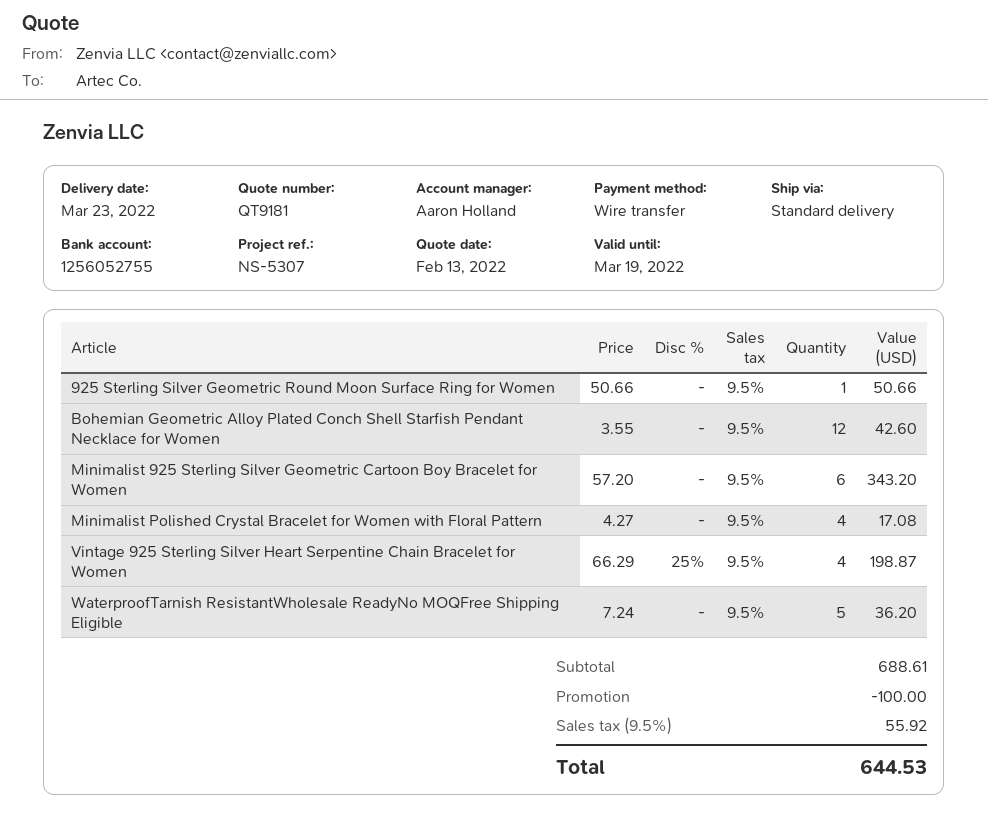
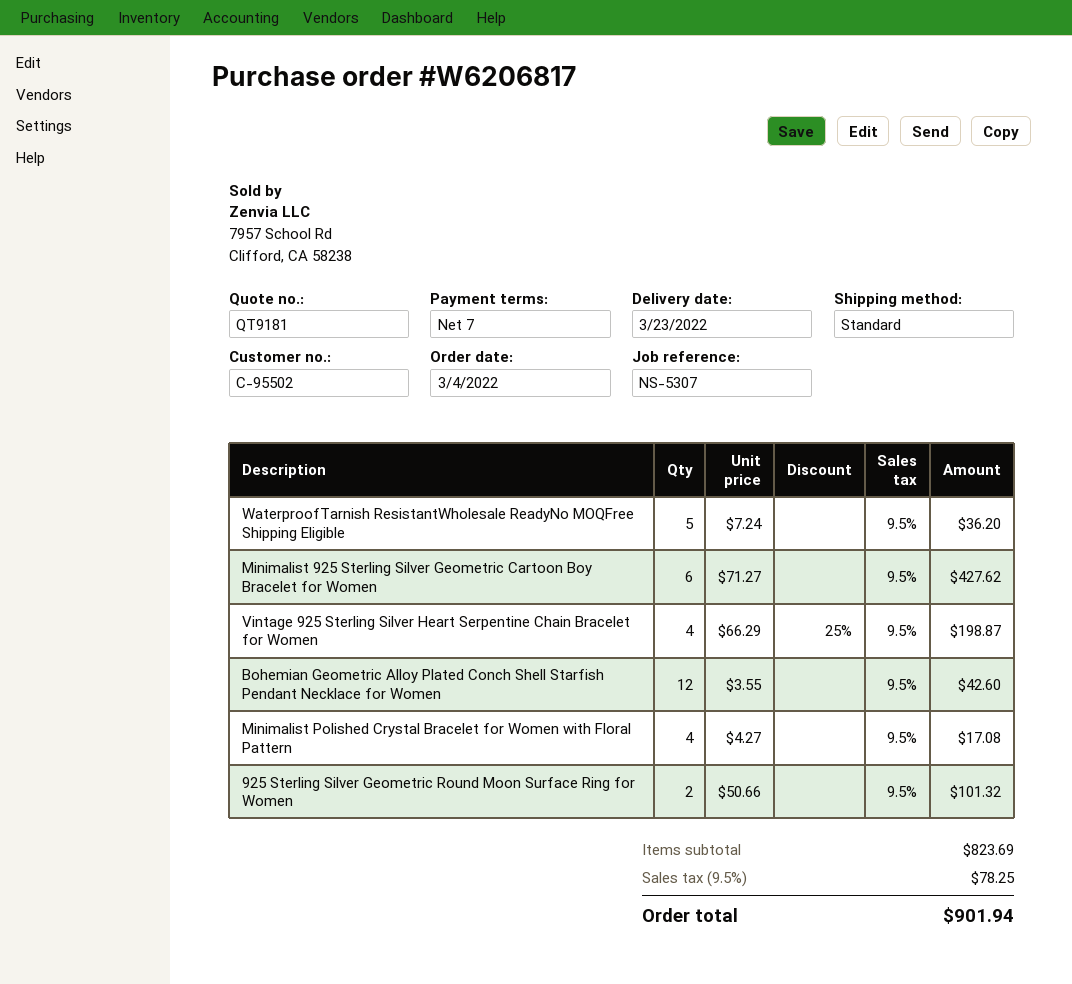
925 Sterling Silver Geometric Round Moon Surface Ring for Women: 1 x 50.66 = 50.66 -> 2 x 50.66 = 101.32
Minimalist 925 Sterling Silver Geometric Cartoon Boy Bracelet for Women: 6 x 57.20 = 343.20 -> 6 x 71.27 = 427.62
subtotal: 688.61 -> 823.69
discount: 100.00 -> none
tax: 9.5% = 55.92 -> 9.5% = 78.25
total: 644.53 -> 901.94

